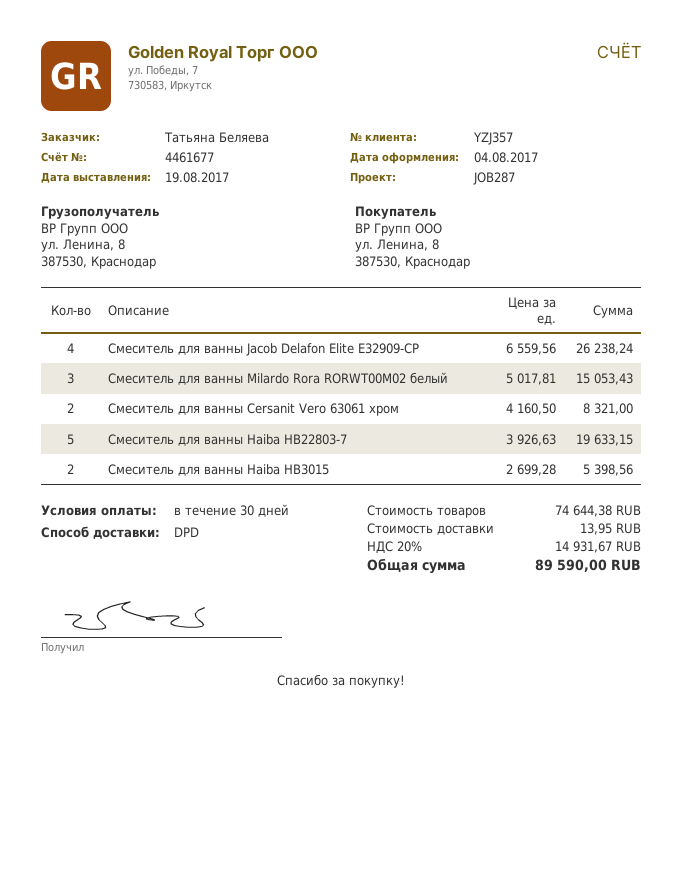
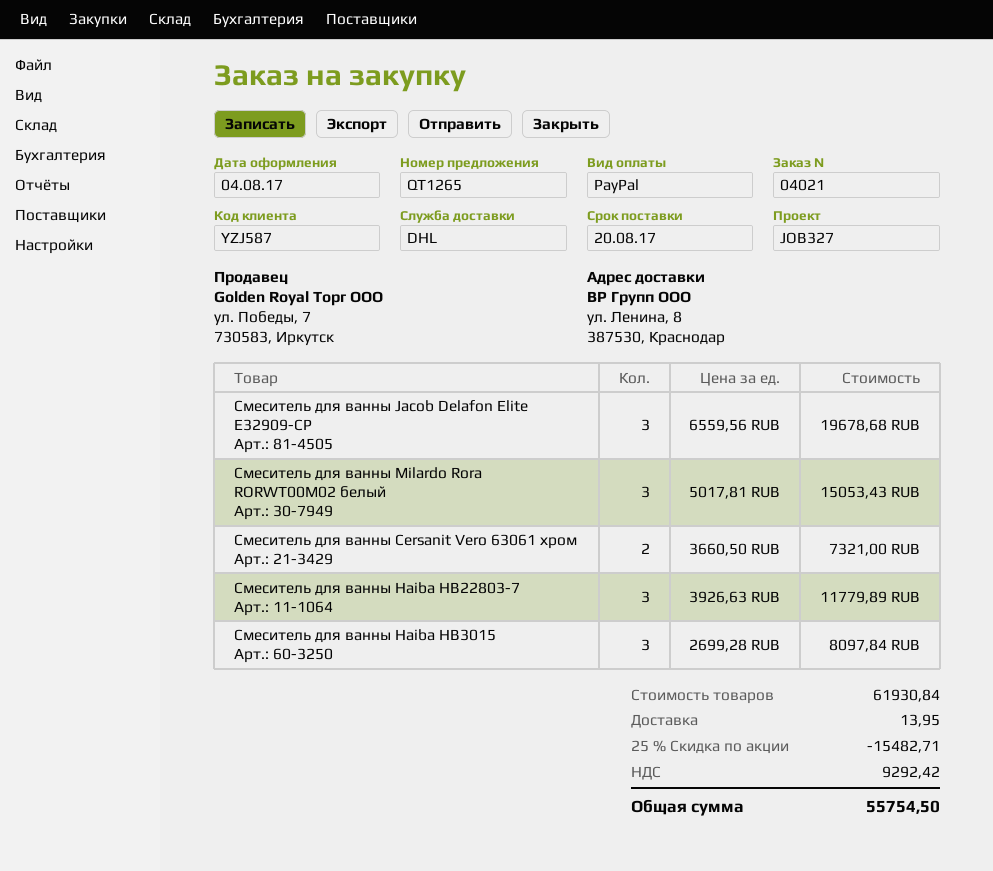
customer number: YZJ357 -> YZJ587
reference: JOB287 -> JOB327
shipping method: DPD -> DHL
Смеситель для ванны Jacob Delafon Elite E32909-CP: 4 x 6559.56 = 26238.24 -> 3 x 6559.56 = 19678.68
Смеситель для ванны Cersanit Vero 63061 хром: 2 x 4160.50 = 8321.00 -> 2 x 3660.50 = 7321.00
Смеситель для ванны Haiba HB22803-7: 5 x 3926.63 = 19633.15 -> 3 x 3926.63 = 11779.89
Смеситель для ванны Haiba HB3015: 2 x 2699.28 = 5398.56 -> 3 x 2699.28 = 8097.84
subtotal: 74644.38 -> 61930.84
discount: none -> 25% = 15482.71
tax: 14931.67 -> 9292.42
total: 89590.00 -> 55754.50

